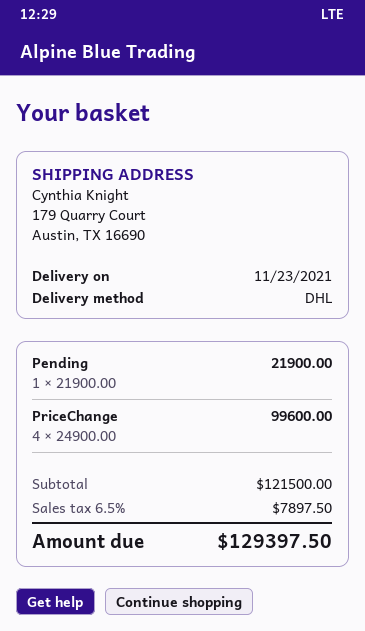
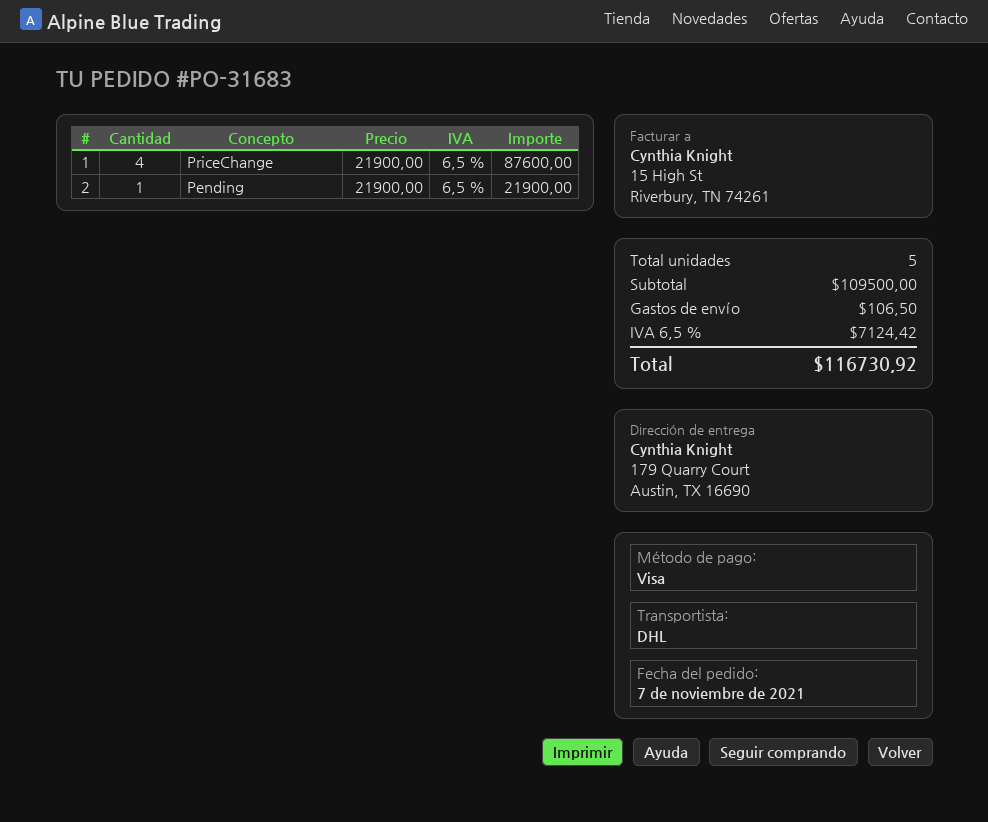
PriceChange: 4 x 24900.00 = 99600.00 -> 4 x 21900.00 = 87600.00
subtotal: 121500.00 -> 109500.00
shipping: none -> 106.50
tax: 6.5% = 7897.50 -> 6.5% = 7124.42
total: 129397.50 -> 116730.92

